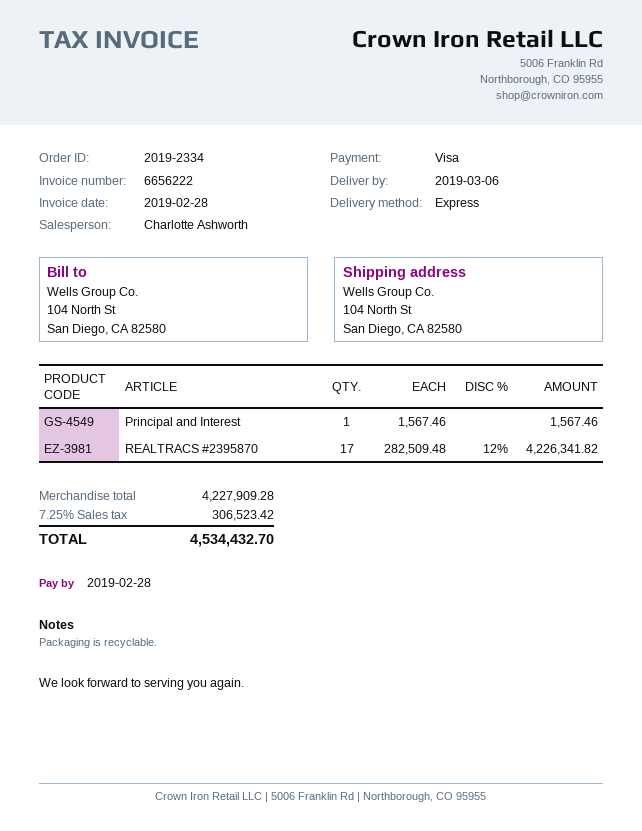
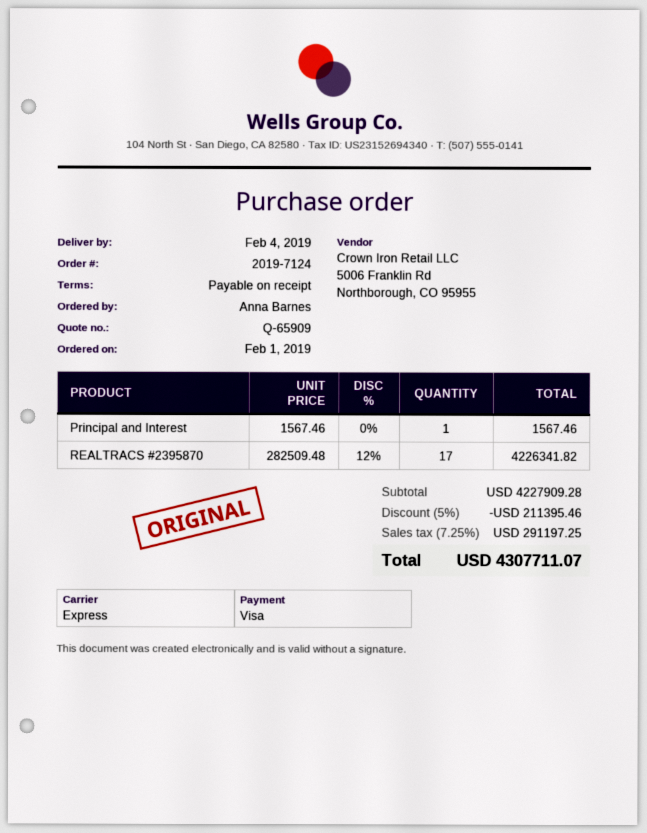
order number: 2019-2334 -> 2019-7124
delivery date: 2019-03-06 -> 2019-02-04
discount: none -> 5% = 211395.46
tax: 7.25% = 306523.42 -> 7.25% = 291197.25
total: 4534432.70 -> 4307711.07

